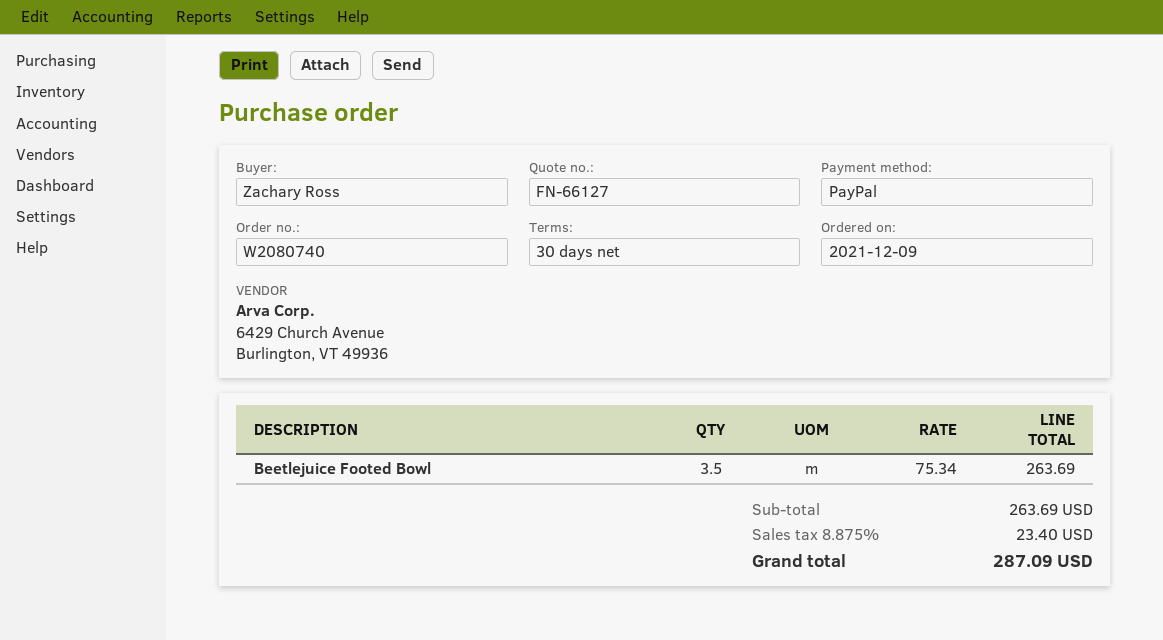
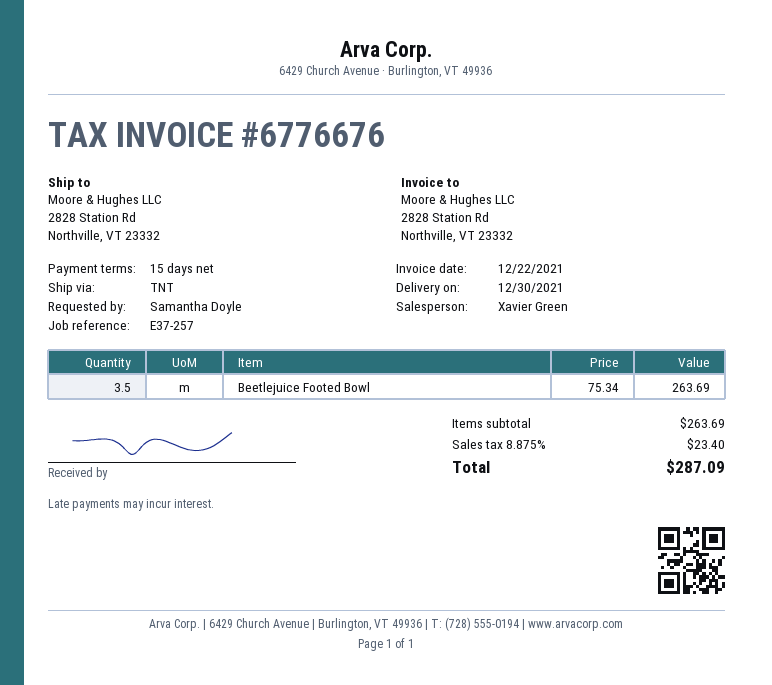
payment terms: 30 days -> 15 days
ordered by: Zachary Ross -> Samantha Doyle

